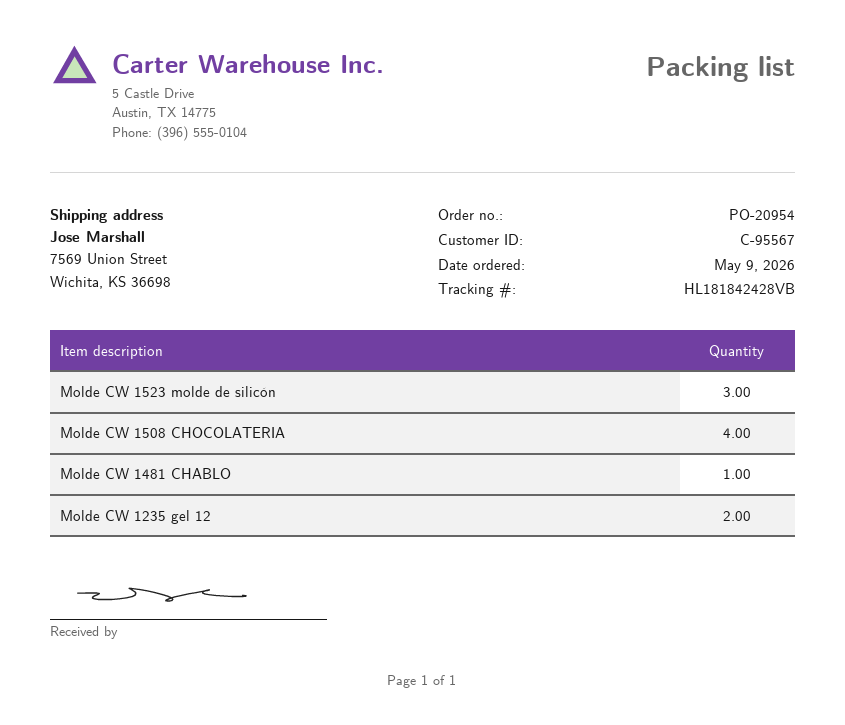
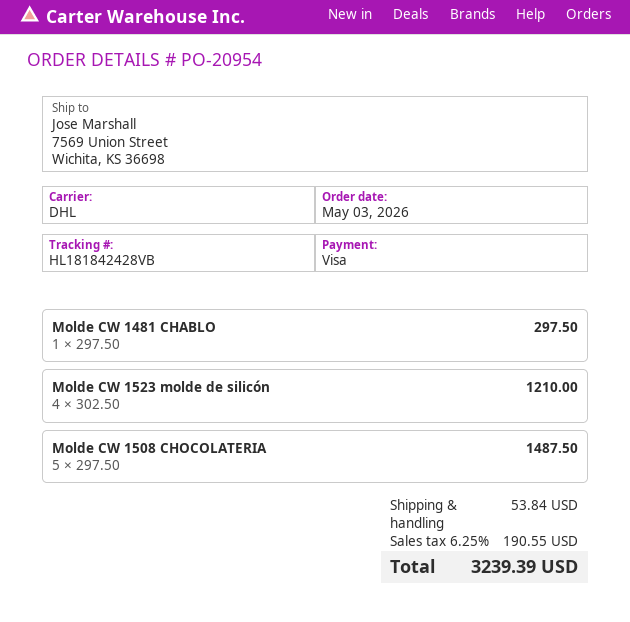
order date: 2026-05-09 -> 2026-05-03
Molde CW 1523 molde de silicón: 3 -> 4
Molde CW 1508 CHOCOLATERIA: 4 -> 5
Molde CW 1235 gel 12: 2 -> none

